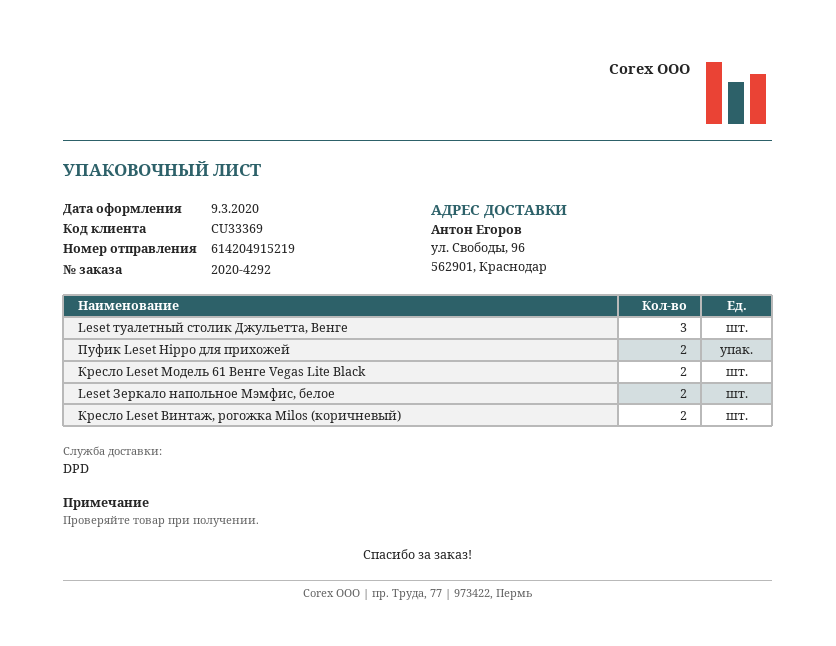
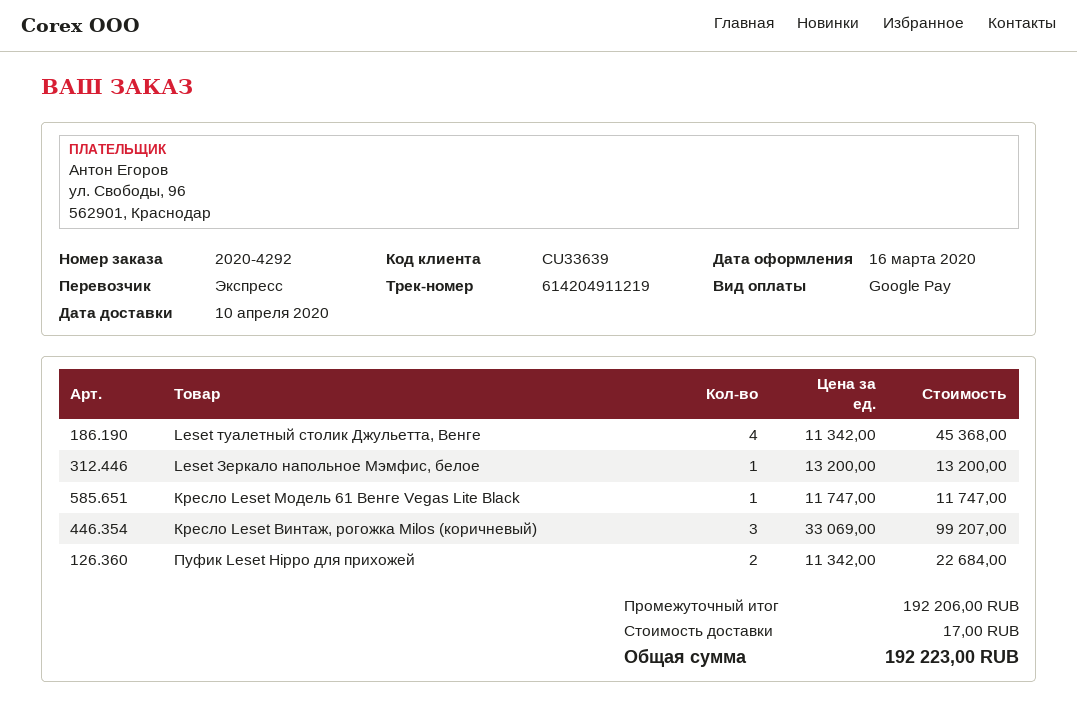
order date: 2020-03-09 -> 2020-03-16
customer number: CU33369 -> CU33639
shipping method: DPD -> express
tracking number: 614204915219 -> 614204911219
Leset туалетный столик Джульетта, Венге: 3 -> 4
Кресло Leset Модель 61 Венге Vegas Lite Black: 2 -> 1
Leset Зеркало напольное Мэмфис, белое: 2 -> 1
Кресло Leset Винтаж, рогожка Milos (коричневый): 2 -> 3

